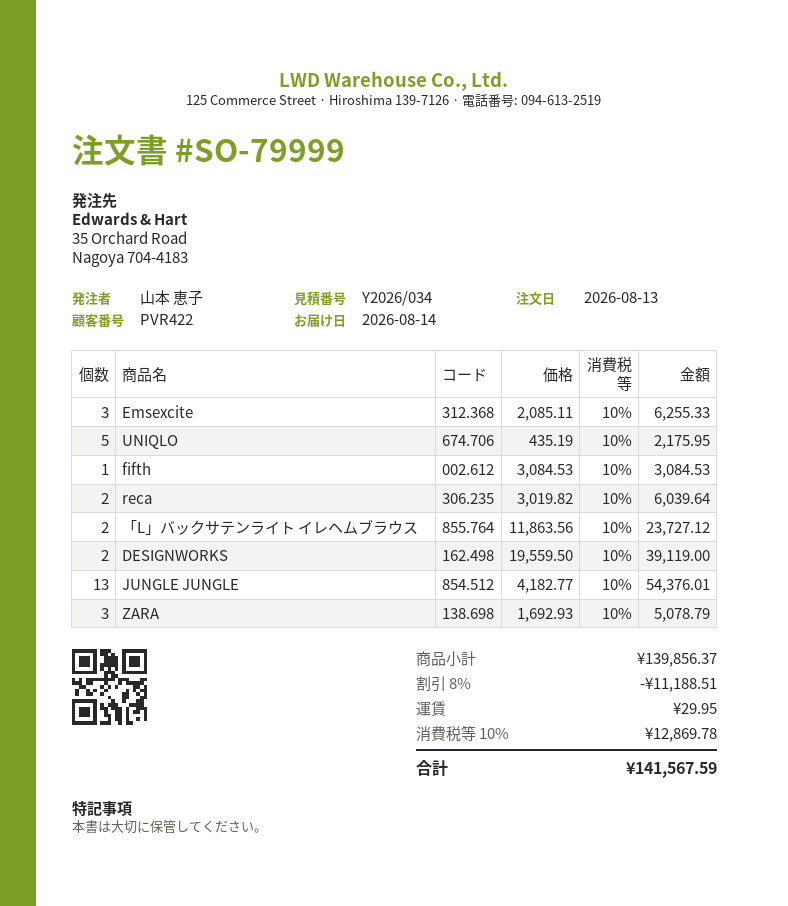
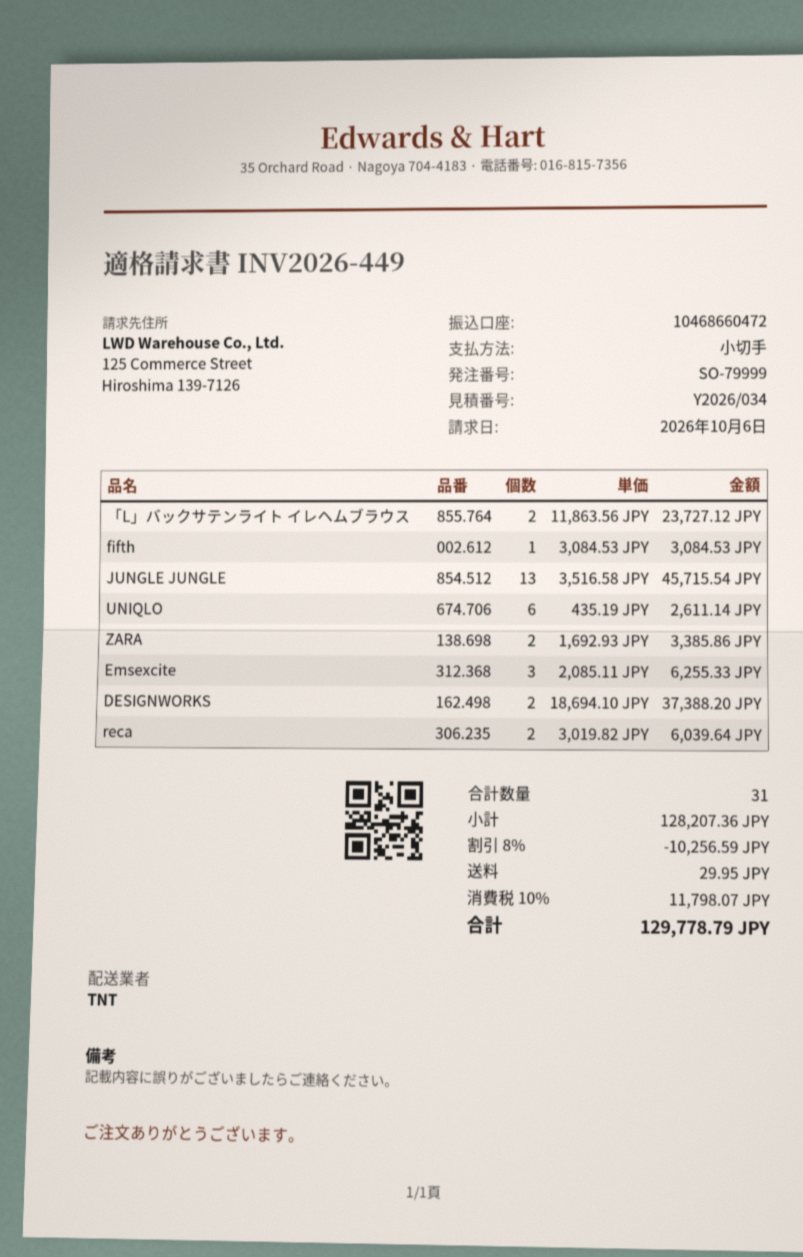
UNIQLO: 5 x 435.19 = 2175.95 -> 6 x 435.19 = 2611.14
DESIGNWORKS: 2 x 19559.50 = 39119.00 -> 2 x 18694.10 = 37388.20
JUNGLE JUNGLE: 13 x 4182.77 = 54376.01 -> 13 x 3516.58 = 45715.54
ZARA: 3 x 1692.93 = 5078.79 -> 2 x 1692.93 = 3385.86
subtotal: 139856.37 -> 128207.36
discount: 8% = 11188.51 -> 8% = 10256.59
tax: 10% = 12869.78 -> 10% = 11798.07
total: 141567.59 -> 129778.79

